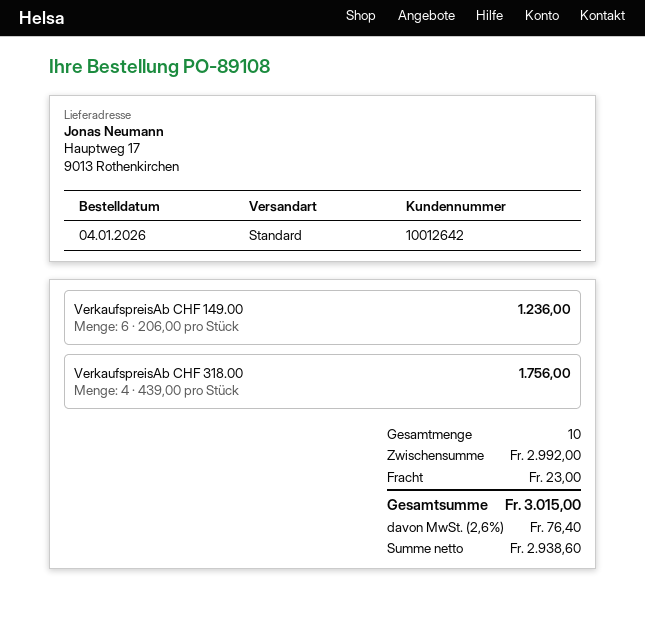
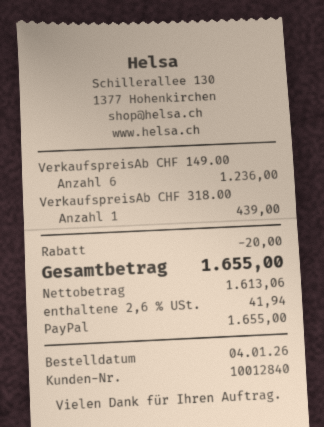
customer number: 10012642 -> 10012840
VerkaufspreisAb CHF 318.00: 4 for 1756.00 -> 1 for 439.00
discount: none -> 20.00
shipping: 23.00 -> none
net: 2938.60 -> 1613.06
tax: 2.6% = 76.40 -> 2.6% = 41.94
total: 3015.00 -> 1655.00

